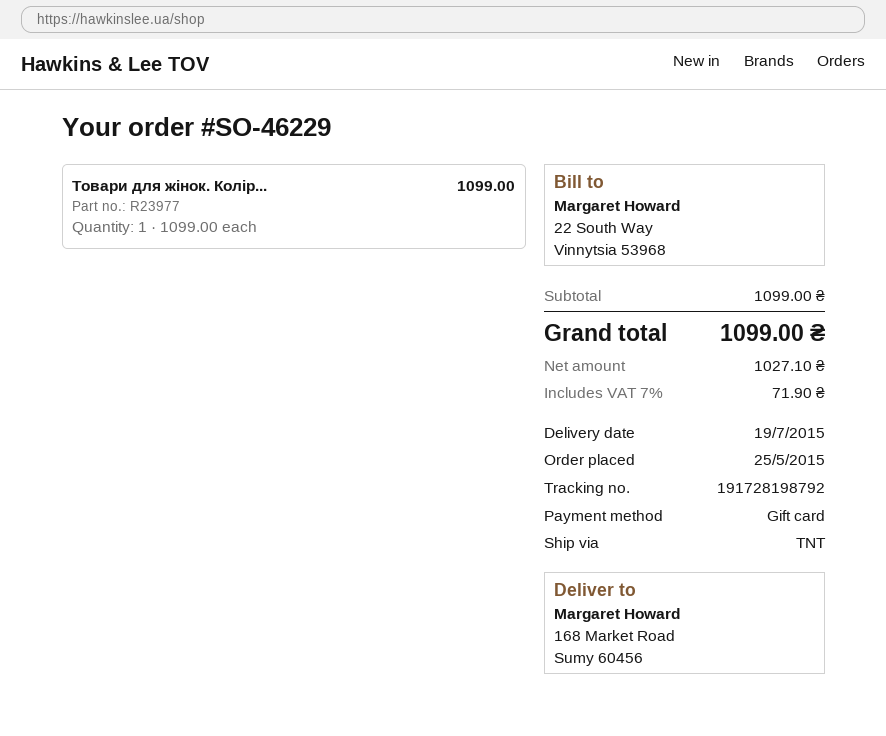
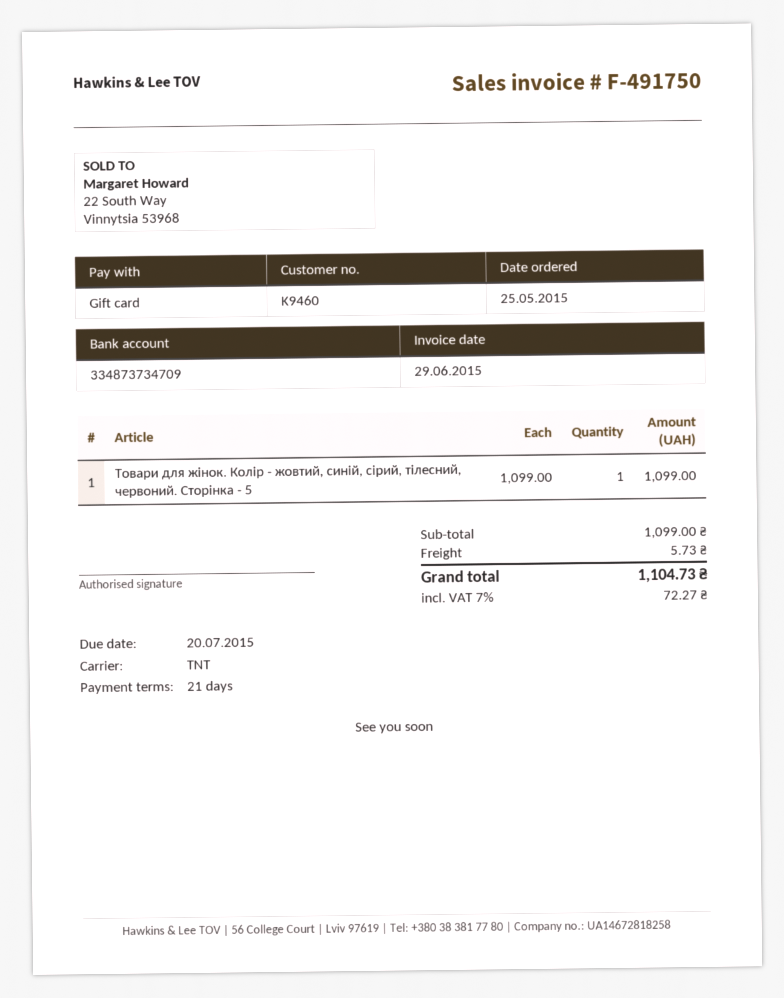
shipping: none -> 5.73
tax: 7% = 71.90 -> 7% = 72.27
total: 1099.00 -> 1104.73

